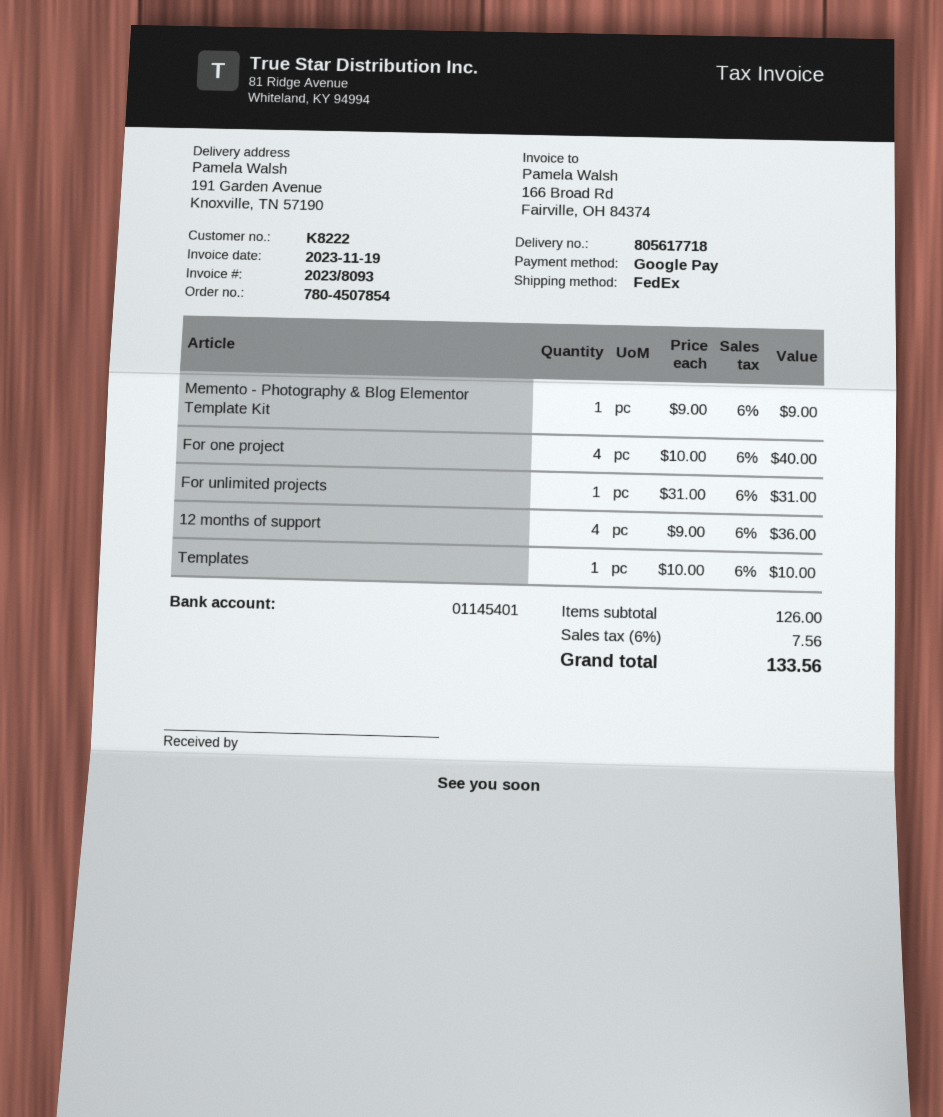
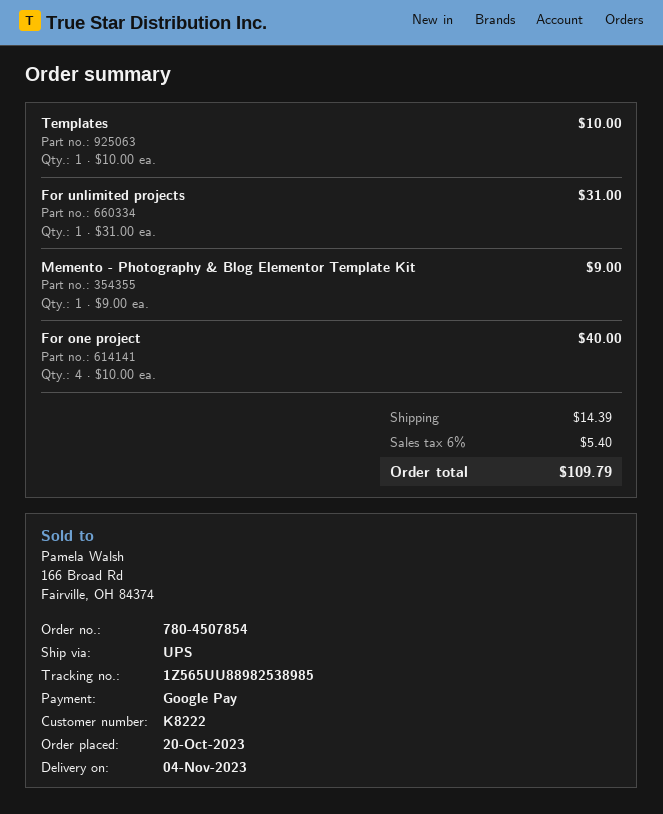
shipping method: FedEx -> UPS
12 months of support: 4 x 9.00 = 36.00 -> none
shipping: none -> 14.39
tax: 6% = 7.56 -> 6% = 5.40
total: 133.56 -> 109.79

